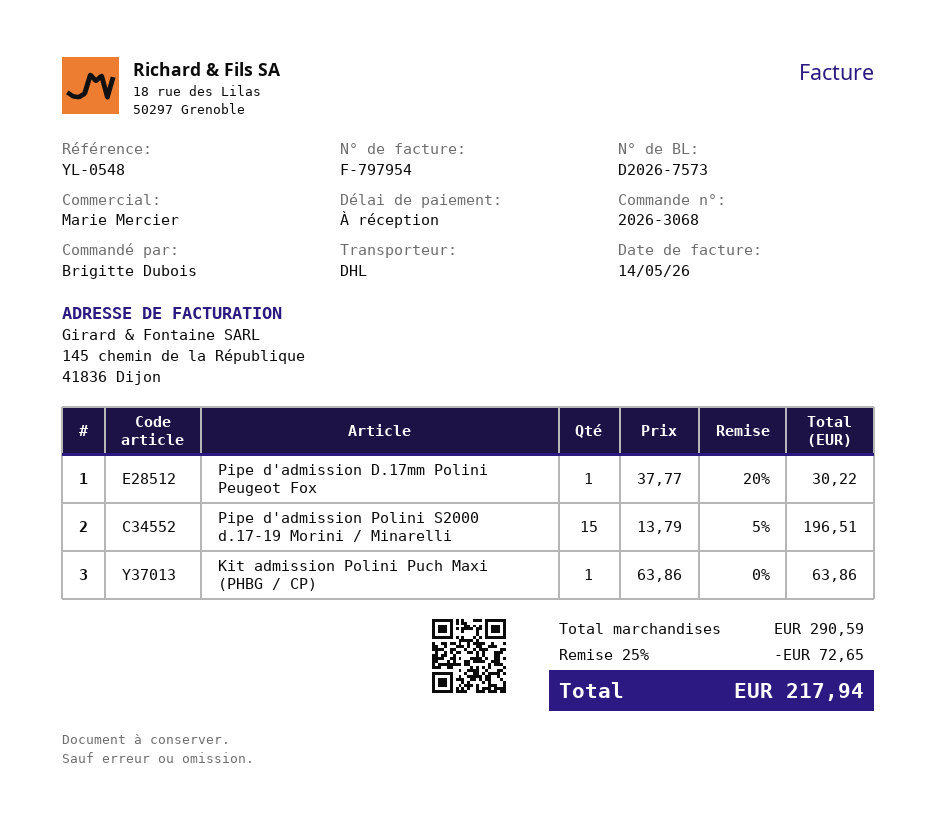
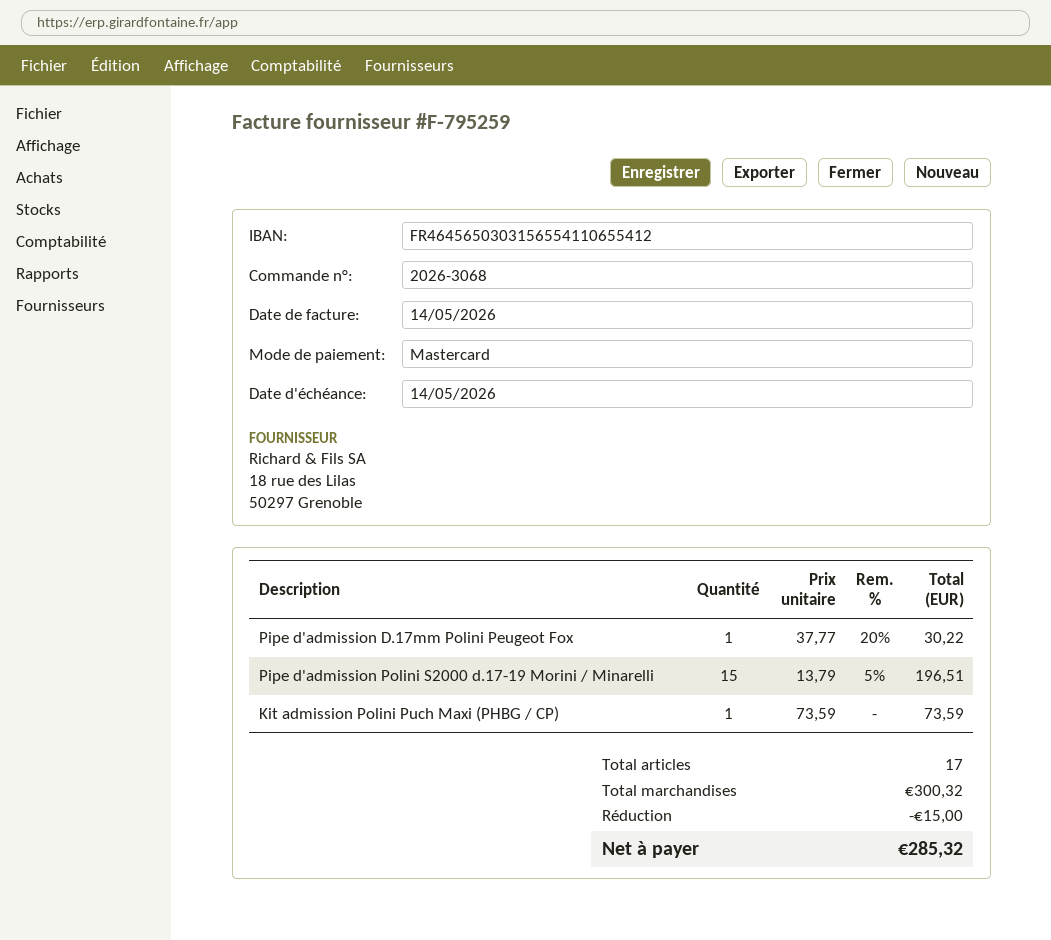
invoice number: F-797954 -> F-795259
Kit admission Polini Puch Maxi (PHBG / CP): 1 x 63.86 = 63.86 -> 1 x 73.59 = 73.59
subtotal: 290.59 -> 300.32
discount: 72.65 -> 15.00
total: 217.94 -> 285.32

